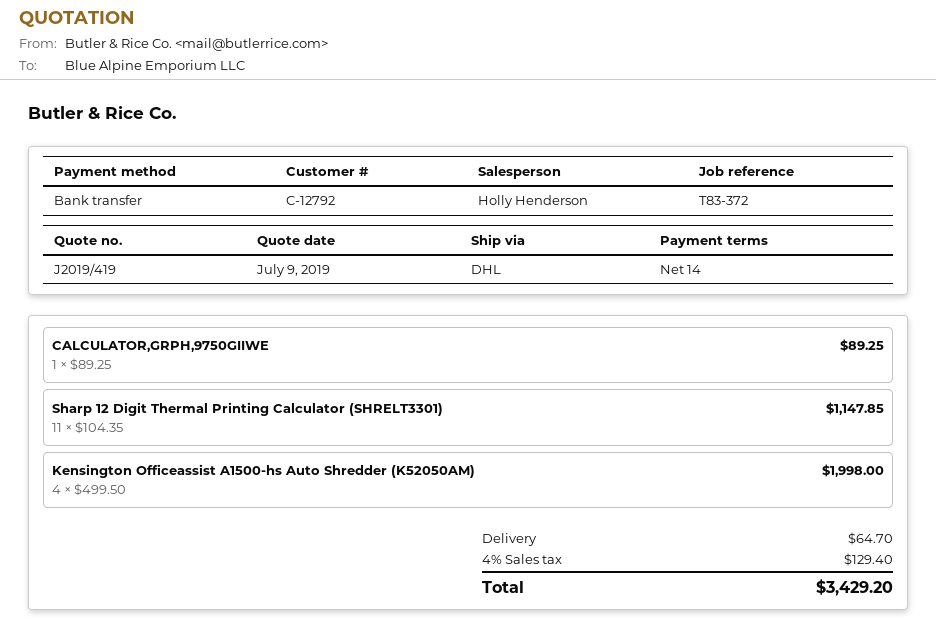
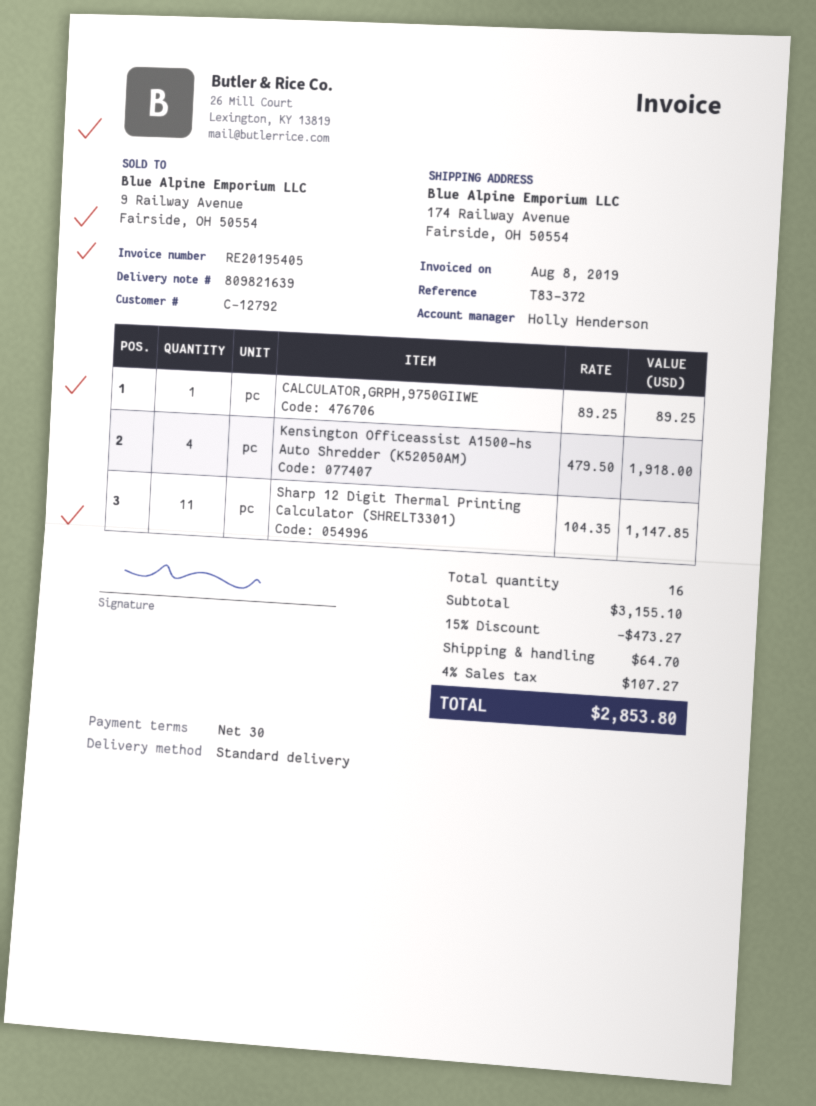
payment terms: 14 days -> 30 days
shipping method: DHL -> standard
Kensington Officeassist A1500-hs Auto Shredder (K52050AM): 4 x 499.50 = 1998.00 -> 4 x 479.50 = 1918.00
discount: none -> 15% = 473.27
tax: 4% = 129.40 -> 4% = 107.27
total: 3429.20 -> 2853.80

